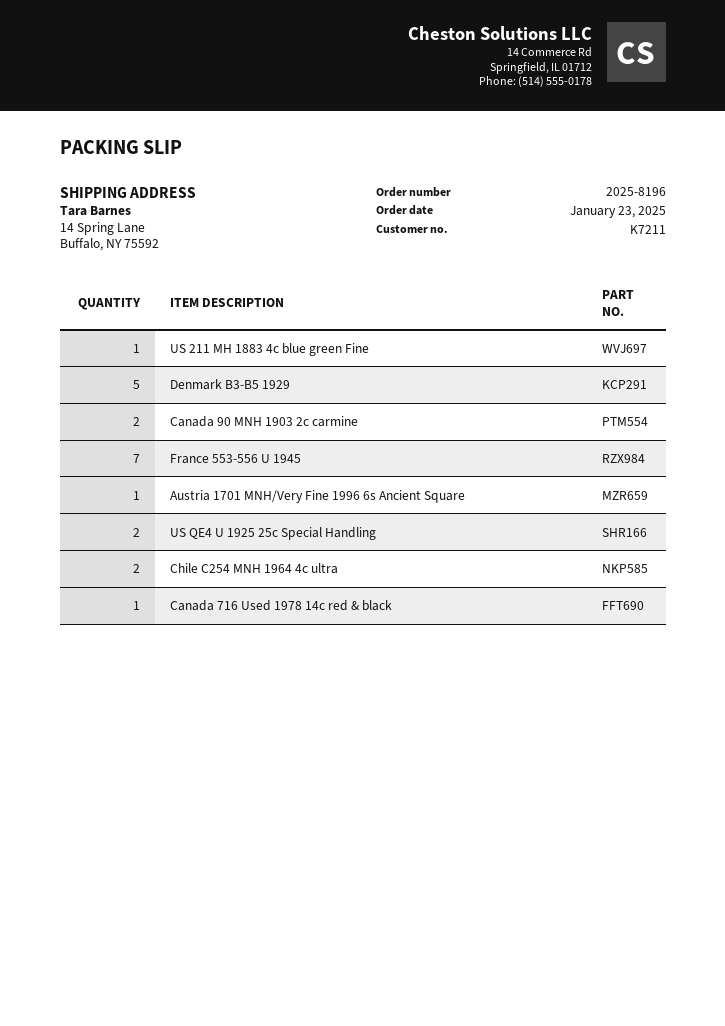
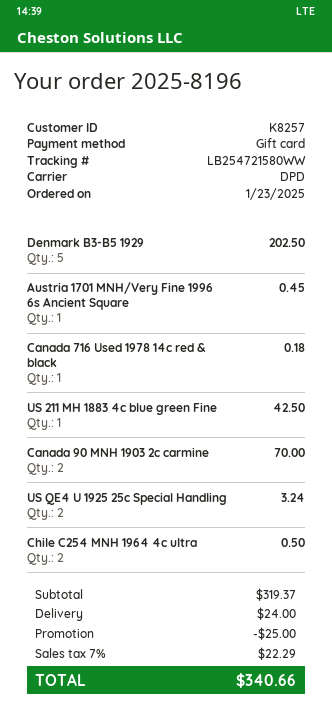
customer number: K7211 -> K8257
France 553-556 U 1945: 7 -> none

